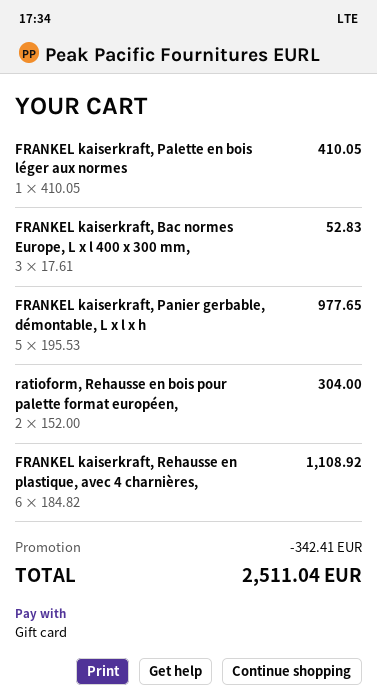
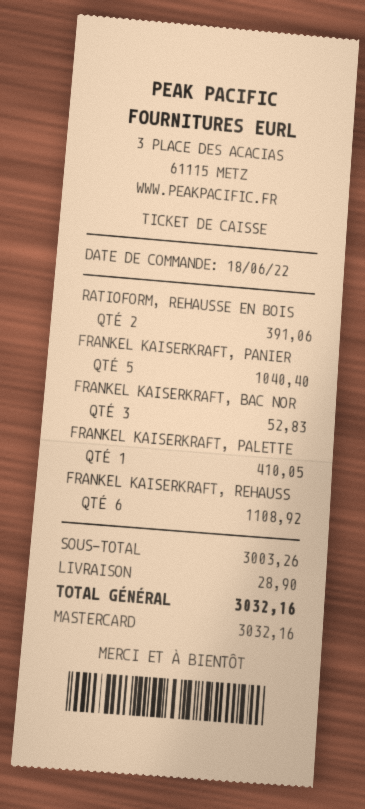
payment method: gift card -> Mastercard
FRANKEL kaiserkraft, Panier gerbable, démontable, L x l x h: 5 for 977.65 -> 5 for 1040.40
ratioform, Rehausse en bois pour palette format européen,: 2 for 304.00 -> 2 for 391.06
discount: 342.41 -> none
shipping: none -> 28.90
total: 2511.04 -> 3032.16

